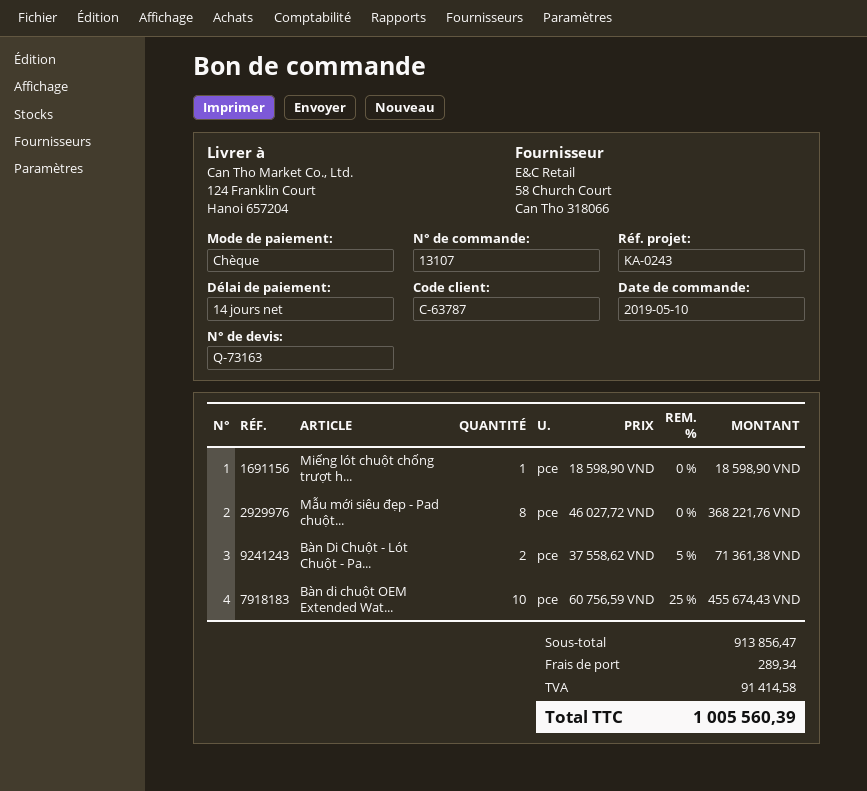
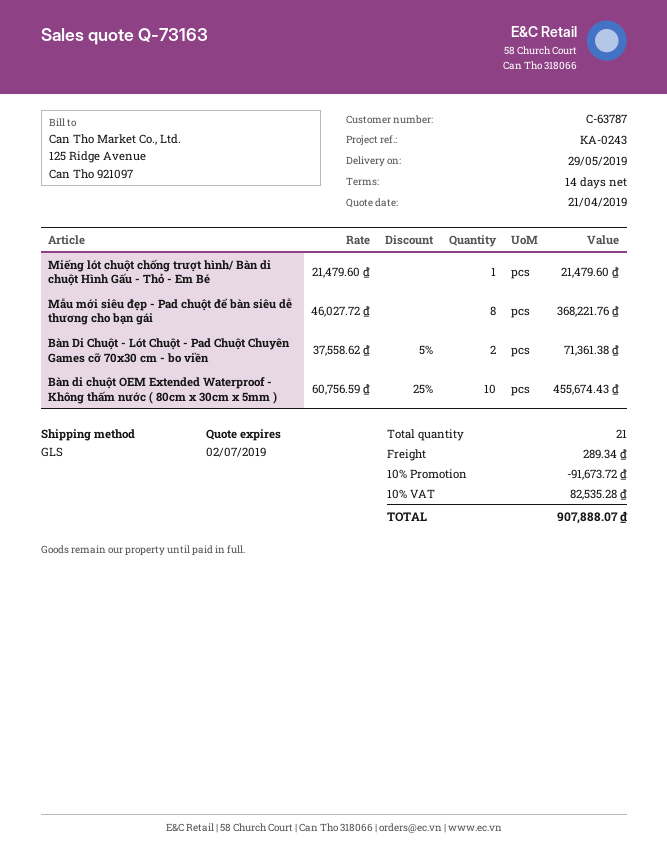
Miếng lót chuột chống trượt h...: 1 x 18598.90 = 18598.90 -> 1 x 21479.60 = 21479.60
discount: none -> 10% = 91673.72
tax: 91414.58 -> 82535.28
total: 1005560.39 -> 907888.07

